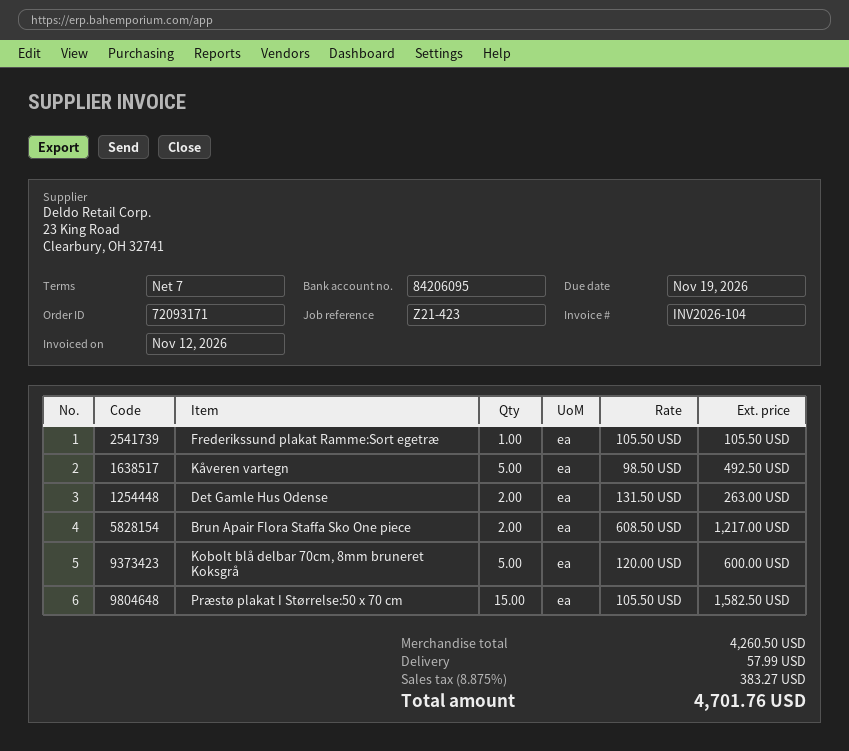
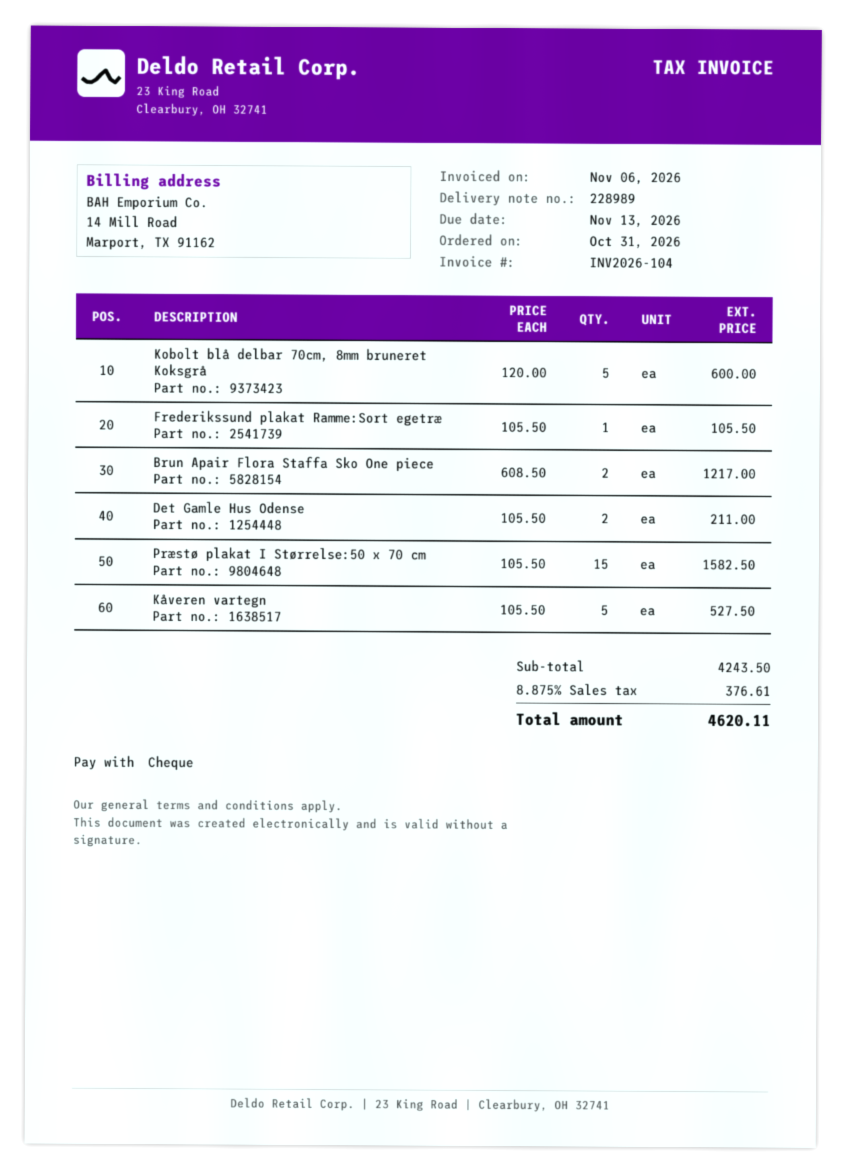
invoice date: 2026-11-12 -> 2026-11-06
due date: 2026-11-19 -> 2026-11-13
Kåveren vartegn: 5 x 98.50 = 492.50 -> 5 x 105.50 = 527.50
Det Gamle Hus Odense: 2 x 131.50 = 263.00 -> 2 x 105.50 = 211.00
subtotal: 4260.50 -> 4243.50
shipping: 57.99 -> none
tax: 8.875% = 383.27 -> 8.875% = 376.61
total: 4701.76 -> 4620.11

